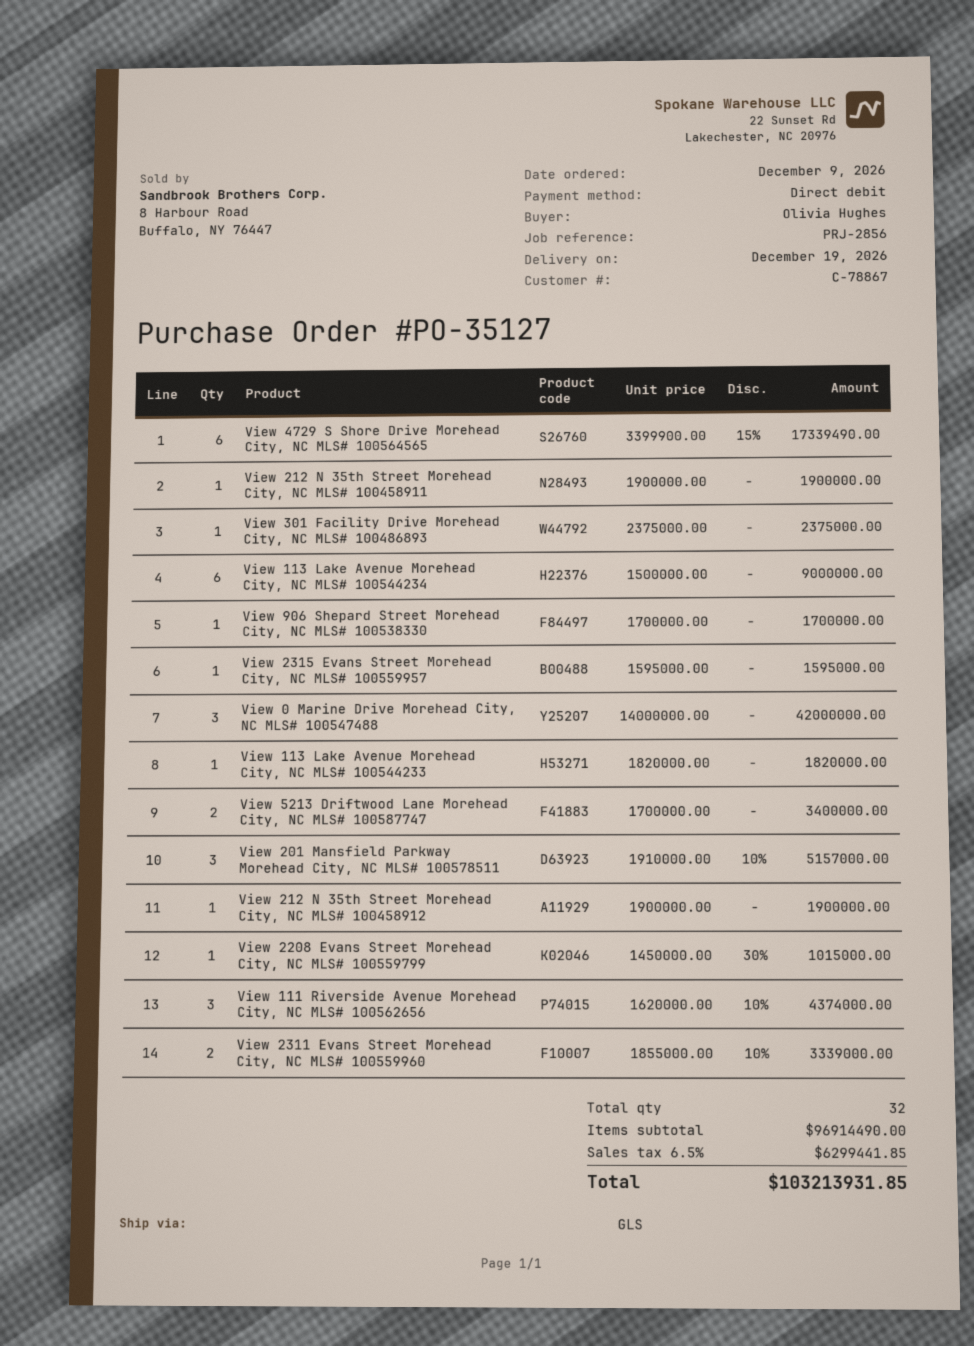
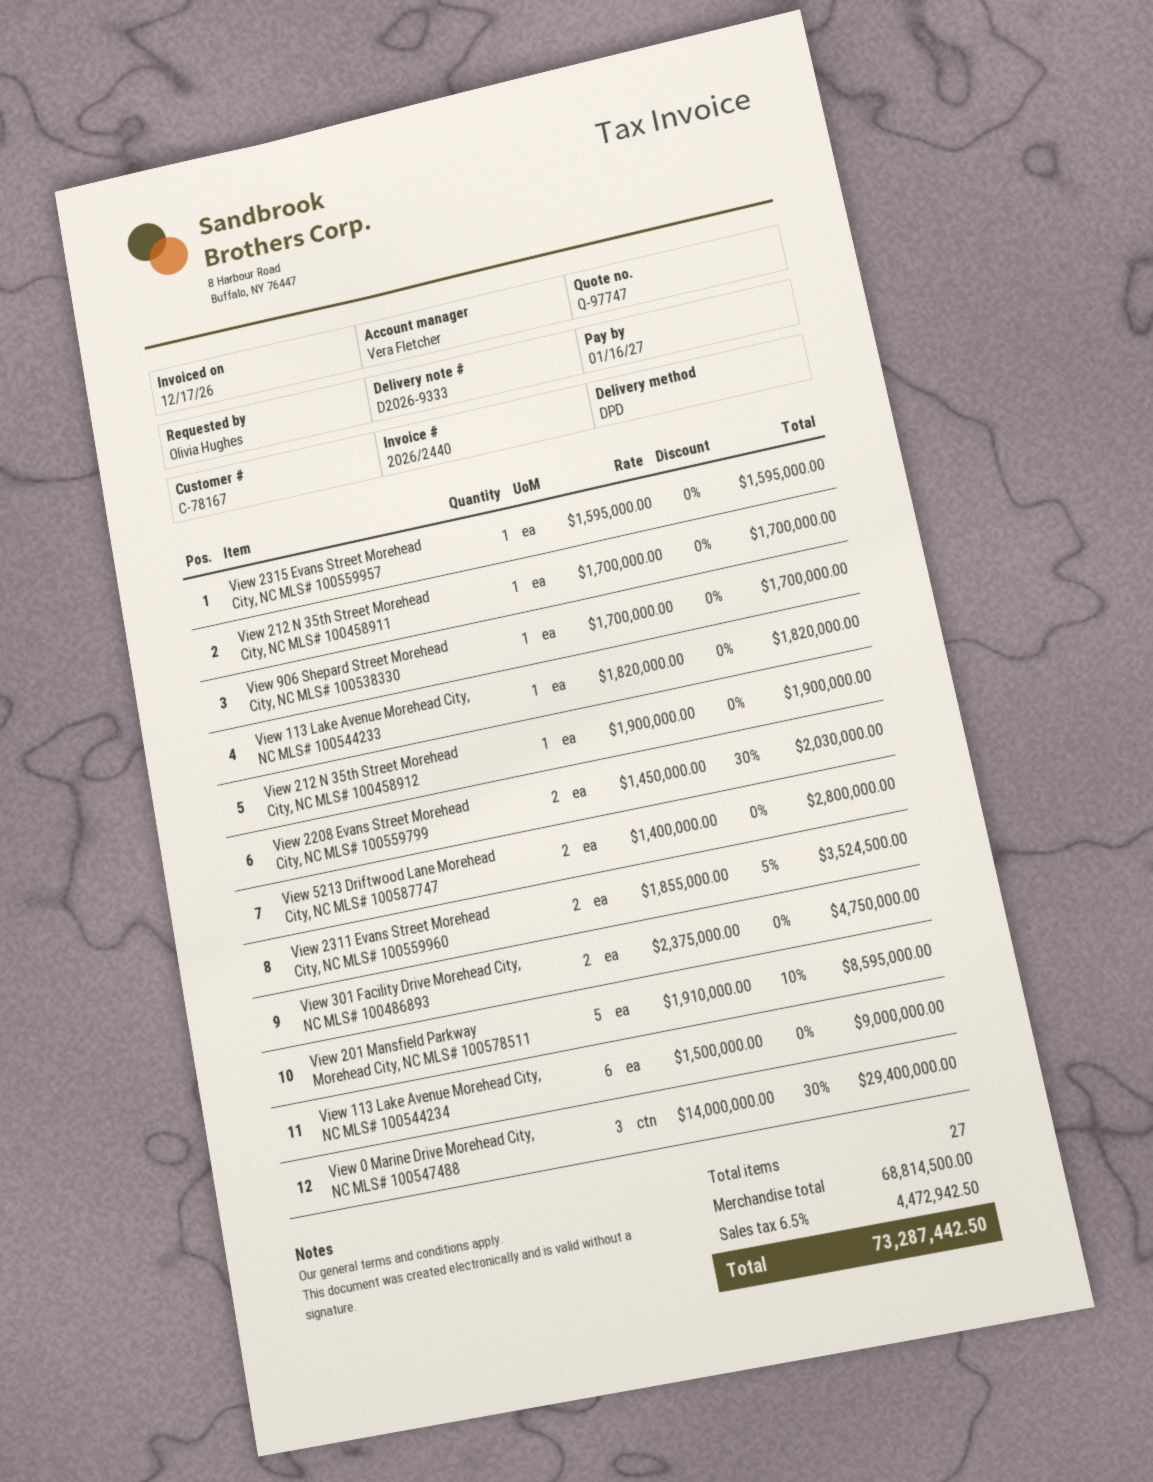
customer number: C-78867 -> C-78167
shipping method: GLS -> DPD
View 4729 S Shore Drive Morehead City, NC MLS# 100564565: 6 x 3399900.00 - 15% = 17339490.00 -> none
View 212 N 35th Street Morehead City, NC MLS# 100458911: 1 x 1900000.00 = 1900000.00 -> 1 x 1700000.00 = 1700000.00
View 301 Facility Drive Morehead City, NC MLS# 100486893: 1 x 2375000.00 = 2375000.00 -> 2 x 2375000.00 = 4750000.00
View 0 Marine Drive Morehead City, NC MLS# 100547488: 3 x 14000000.00 = 42000000.00 -> 3 x 14000000.00 - 30% = 29400000.00
View 5213 Driftwood Lane Morehead City, NC MLS# 100587747: 2 x 1700000.00 = 3400000.00 -> 2 x 1400000.00 = 2800000.00
View 201 Mansfield Parkway Morehead City, NC MLS# 100578511: 3 x 1910000.00 - 10% = 5157000.00 -> 5 x 1910000.00 - 10% = 8595000.00
View 2208 Evans Street Morehead City, NC MLS# 100559799: 1 x 1450000.00 - 30% = 1015000.00 -> 2 x 1450000.00 - 30% = 2030000.00
View 111 Riverside Avenue Morehead City, NC MLS# 100562656: 3 x 1620000.00 - 10% = 4374000.00 -> none
View 2311 Evans Street Morehead City, NC MLS# 100559960: 2 x 1855000.00 - 10% = 3339000.00 -> 2 x 1855000.00 - 5% = 3524500.00
total quantity: 32 -> 27
subtotal: 96914490.00 -> 68814500.00
tax: 6.5% = 6299441.85 -> 6.5% = 4472942.50
total: 103213931.85 -> 73287442.50

